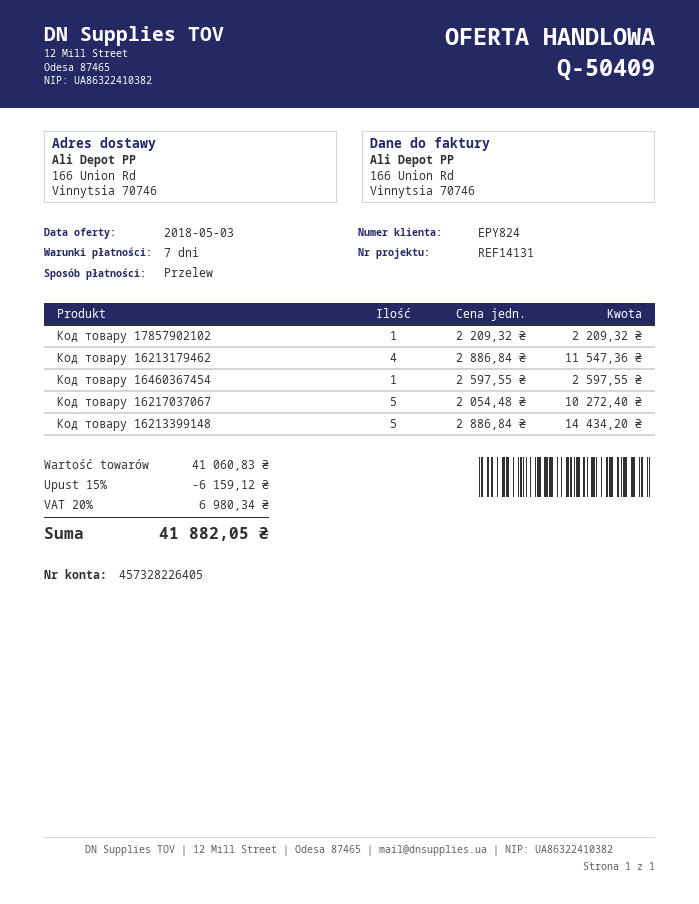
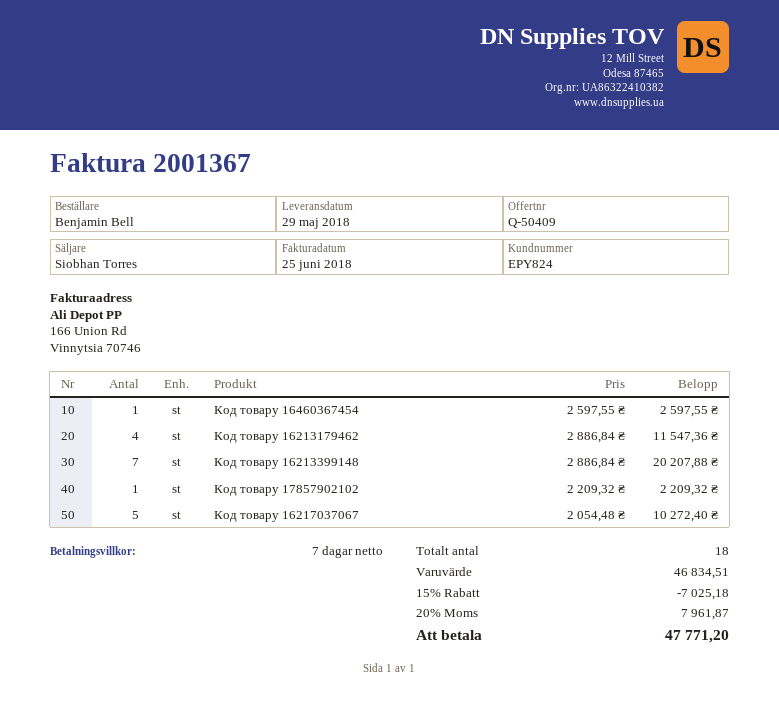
Код товару 16213399148: 5 x 2886.84 = 14434.20 -> 7 x 2886.84 = 20207.88
subtotal: 41060.83 -> 46834.51
discount: 15% = 6159.12 -> 15% = 7025.18
tax: 20% = 6980.34 -> 20% = 7961.87
total: 41882.05 -> 47771.20

